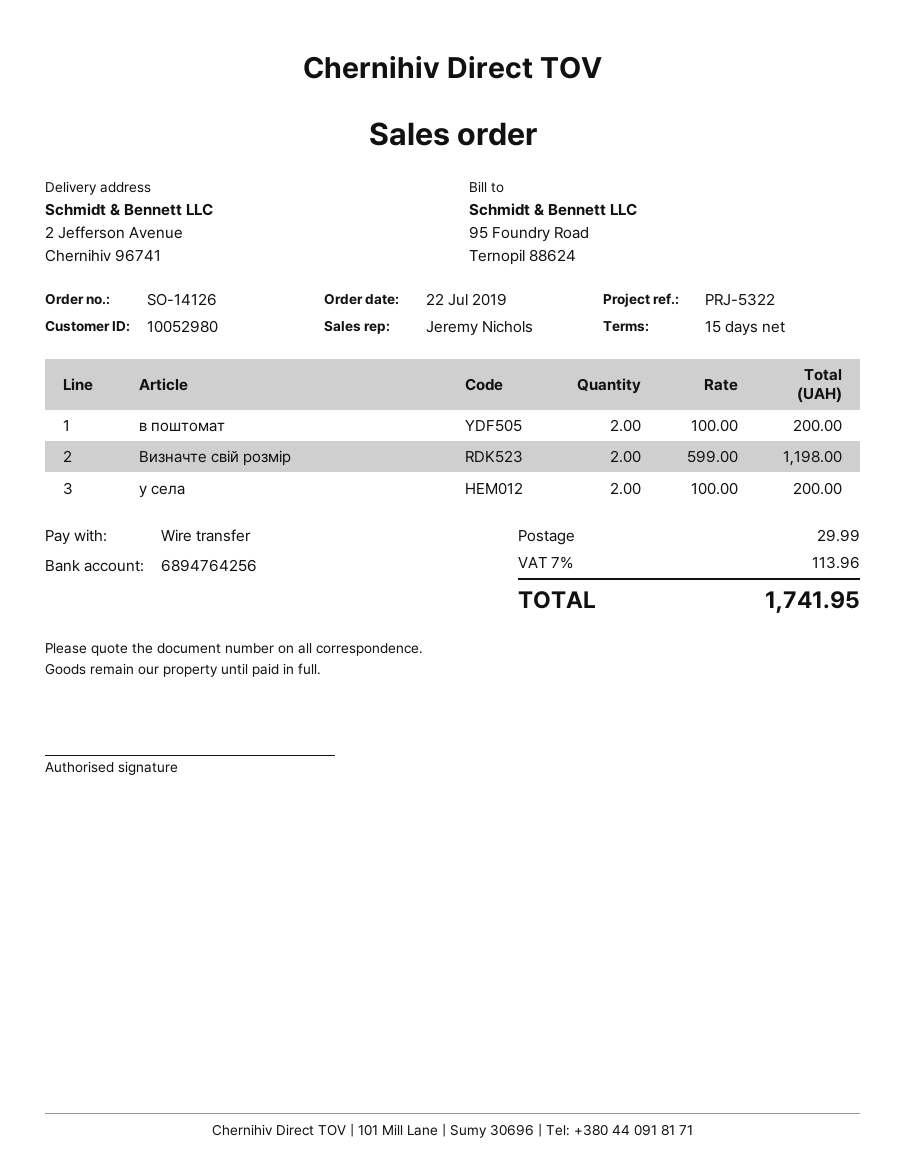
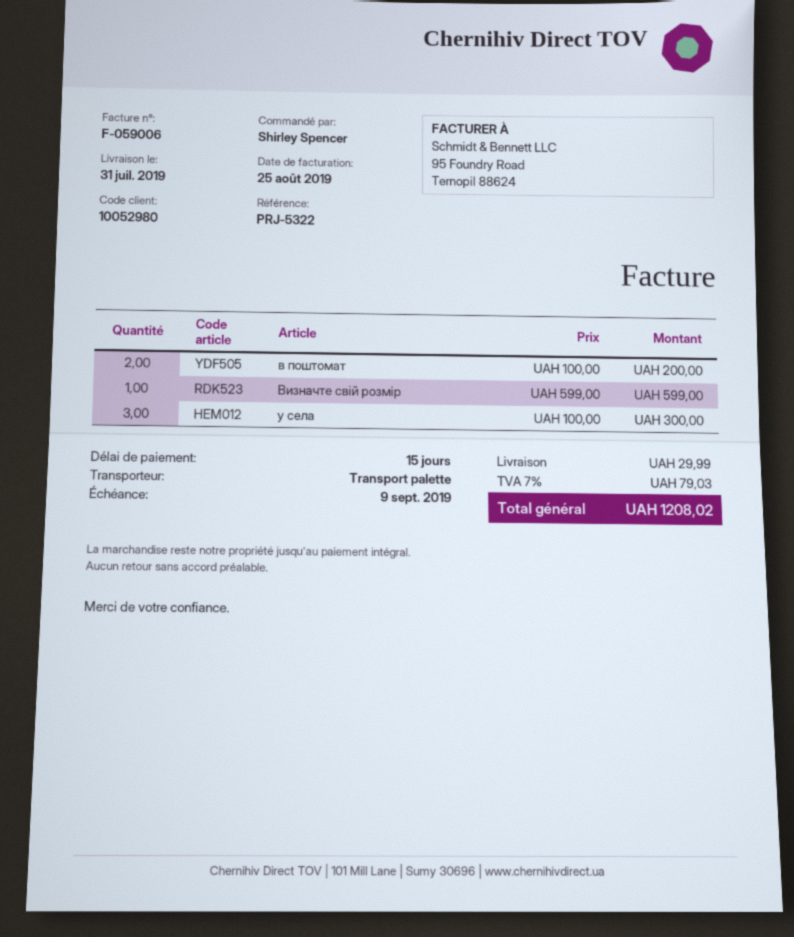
Визначте свій розмір: 2 x 599.00 = 1198.00 -> 1 x 599.00 = 599.00
у села: 2 x 100.00 = 200.00 -> 3 x 100.00 = 300.00
tax: 7% = 113.96 -> 7% = 79.03
total: 1741.95 -> 1208.02

